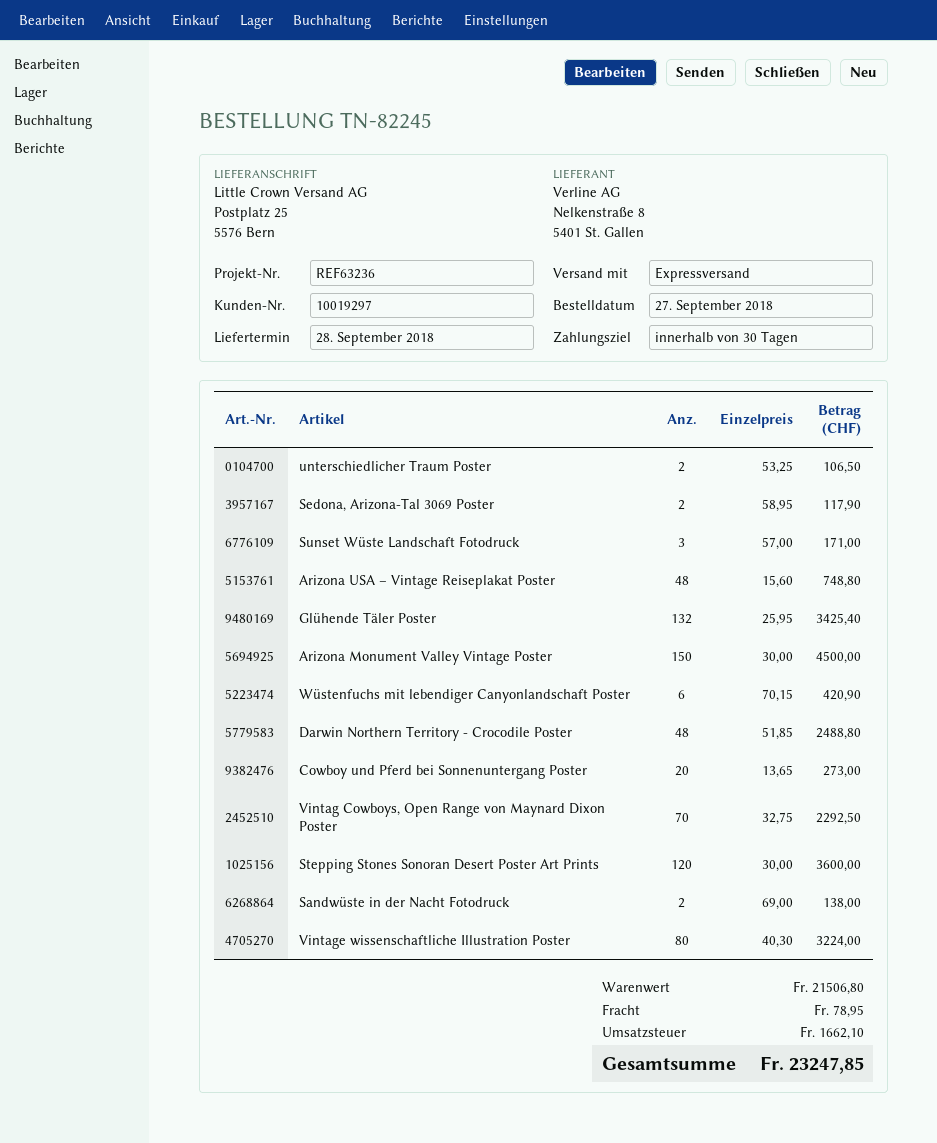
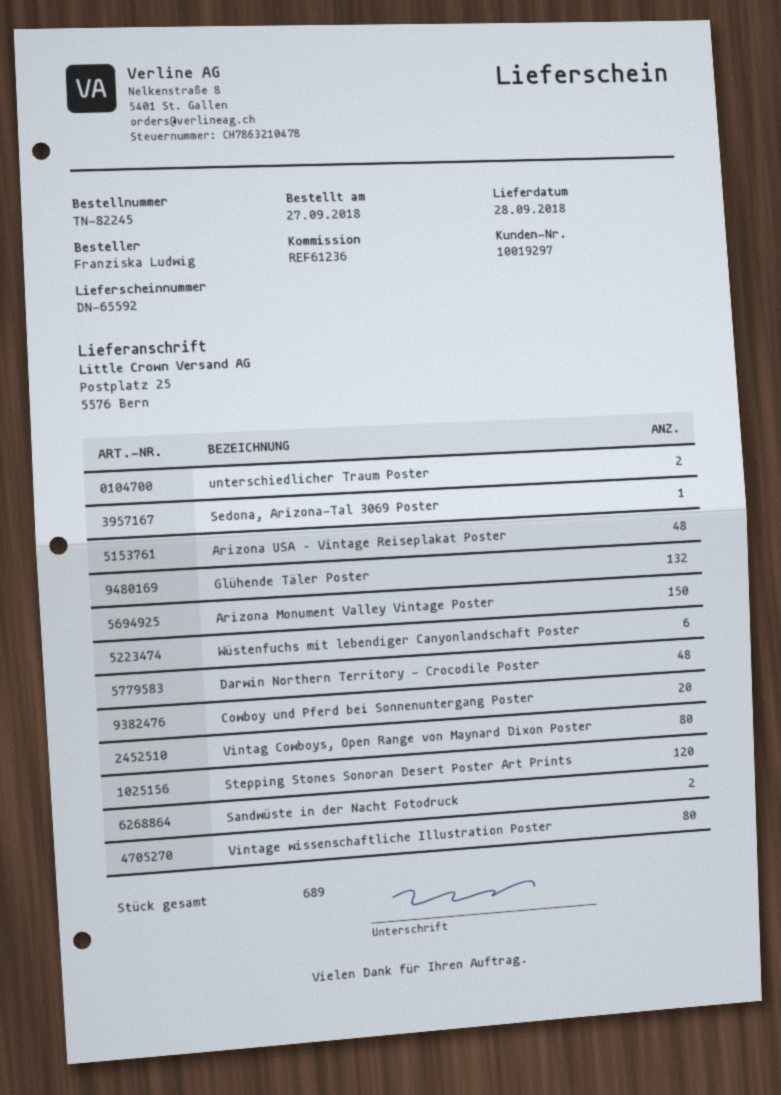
reference: REF63236 -> REF61236
Sedona, Arizona-Tal 3069 Poster: 2 -> 1
Sunset Wüste Landschaft Fotodruck: 3 -> none
Vintag Cowboys, Open Range von Maynard Dixon Poster: 70 -> 80

